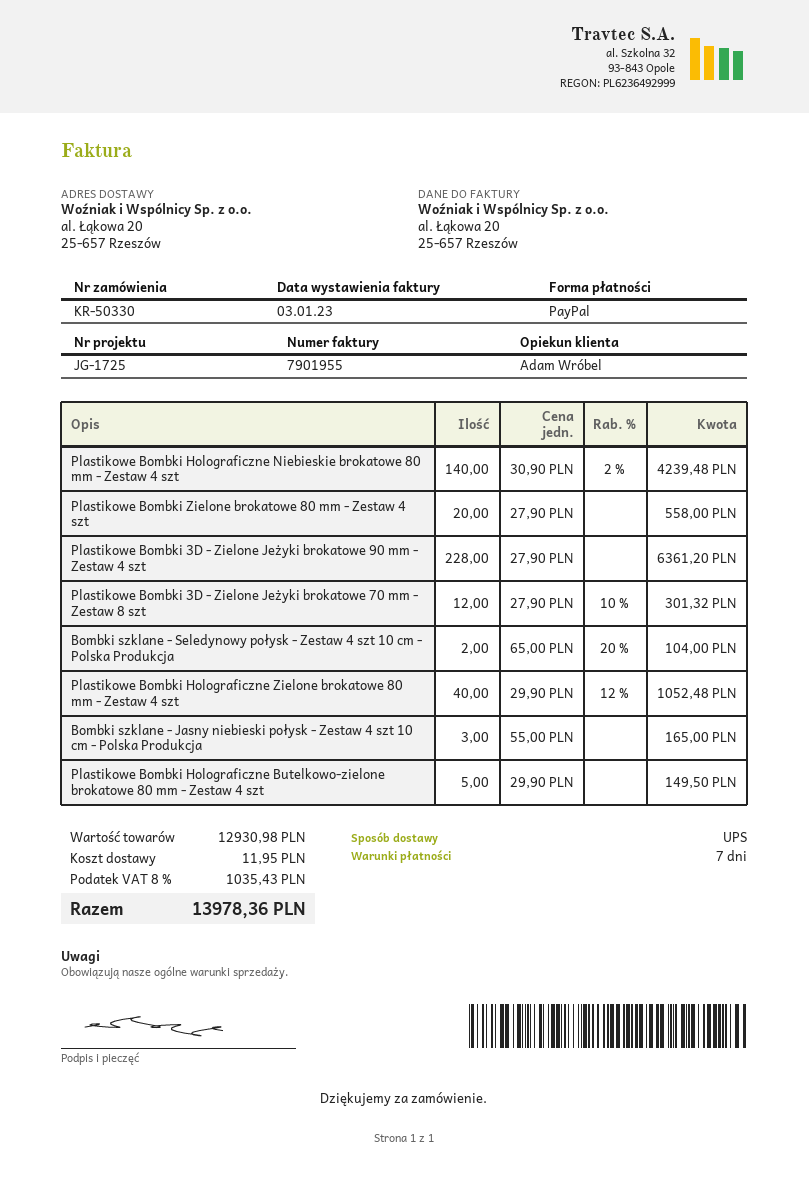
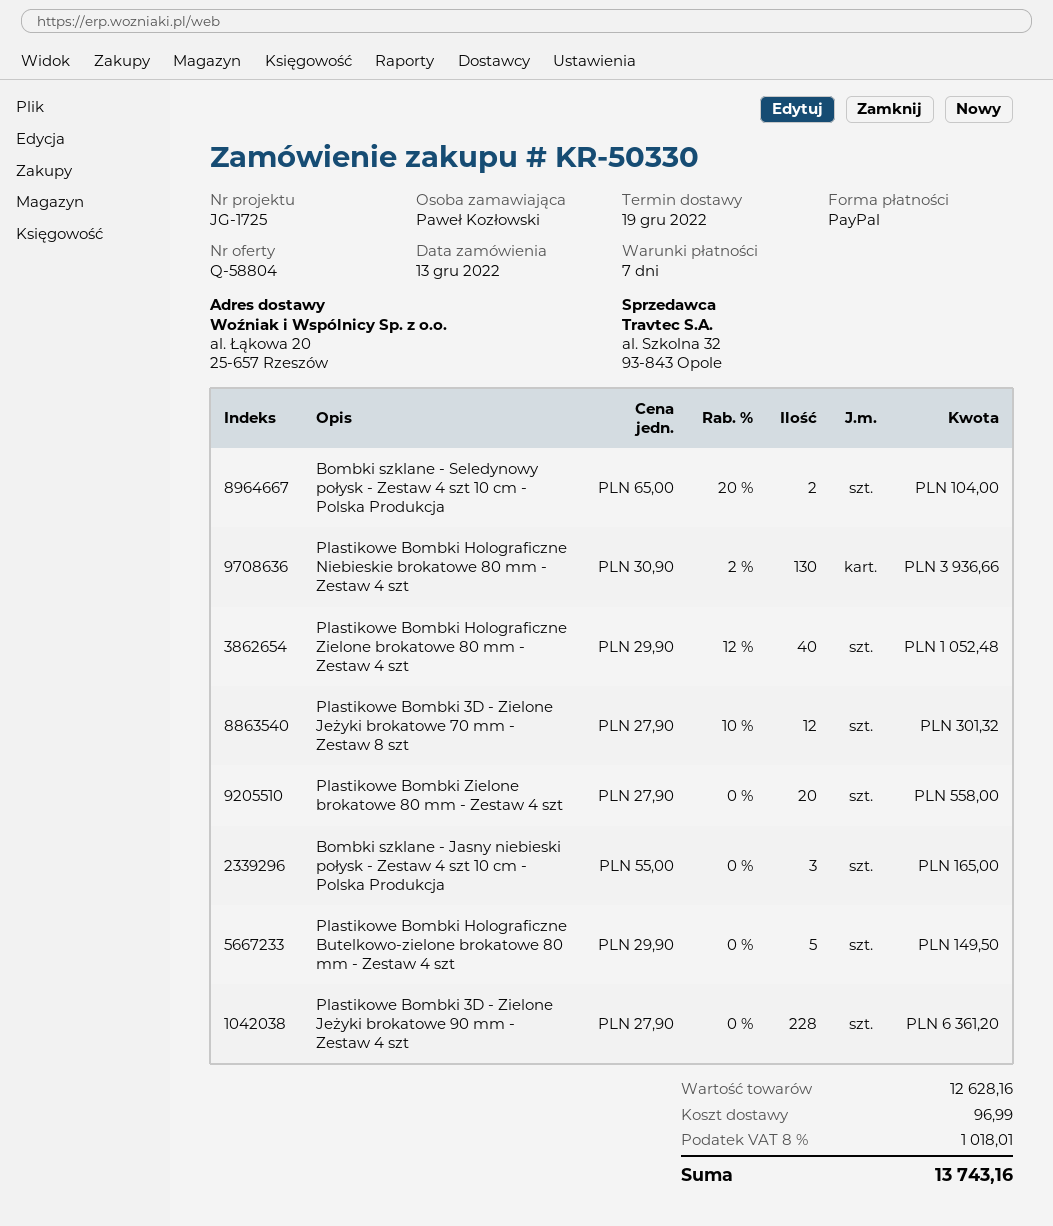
Plastikowe Bombki Holograficzne Niebieskie brokatowe 80 mm - Zestaw 4 szt: 140 x 30.90 - 2% = 4239.48 -> 130 x 30.90 - 2% = 3936.66
subtotal: 12930.98 -> 12628.16
shipping: 11.95 -> 96.99
tax: 8% = 1035.43 -> 8% = 1018.01
total: 13978.36 -> 13743.16

